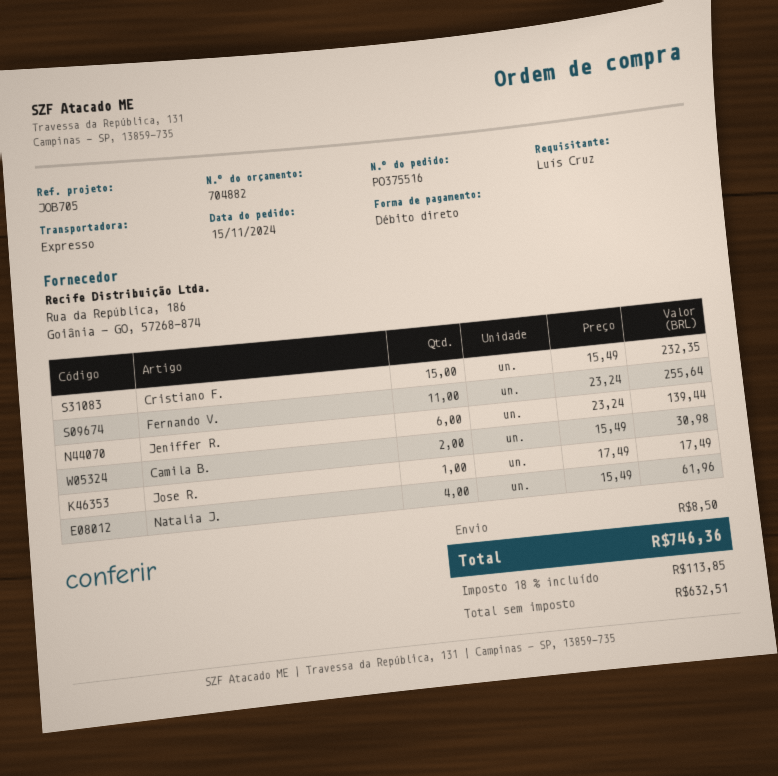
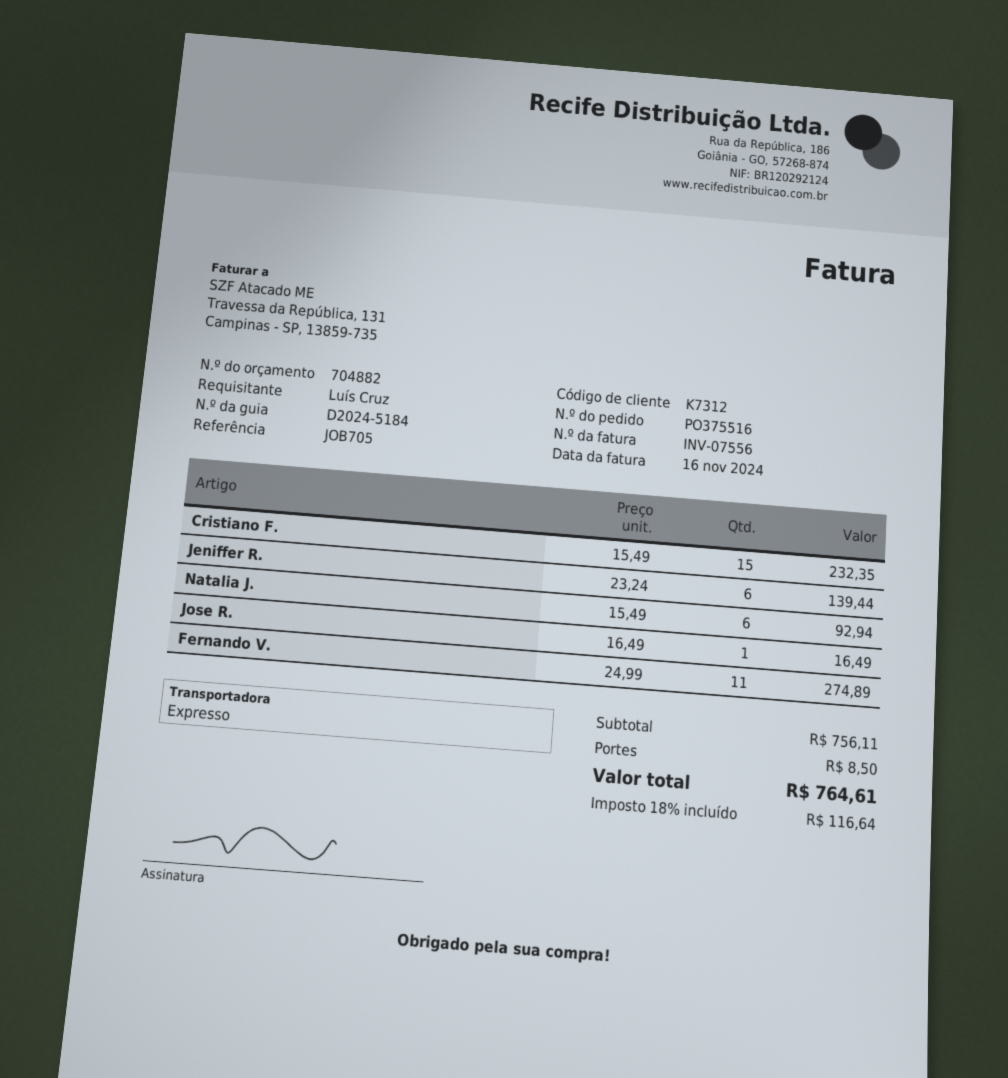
Fernando V.: 11 x 23.24 = 255.64 -> 11 x 24.99 = 274.89
Camila B.: 2 x 15.49 = 30.98 -> none
Jose R.: 1 x 17.49 = 17.49 -> 1 x 16.49 = 16.49
Natalia J.: 4 x 15.49 = 61.96 -> 6 x 15.49 = 92.94
tax: 18% = 113.85 -> 18% = 116.64
total: 746.36 -> 764.61

